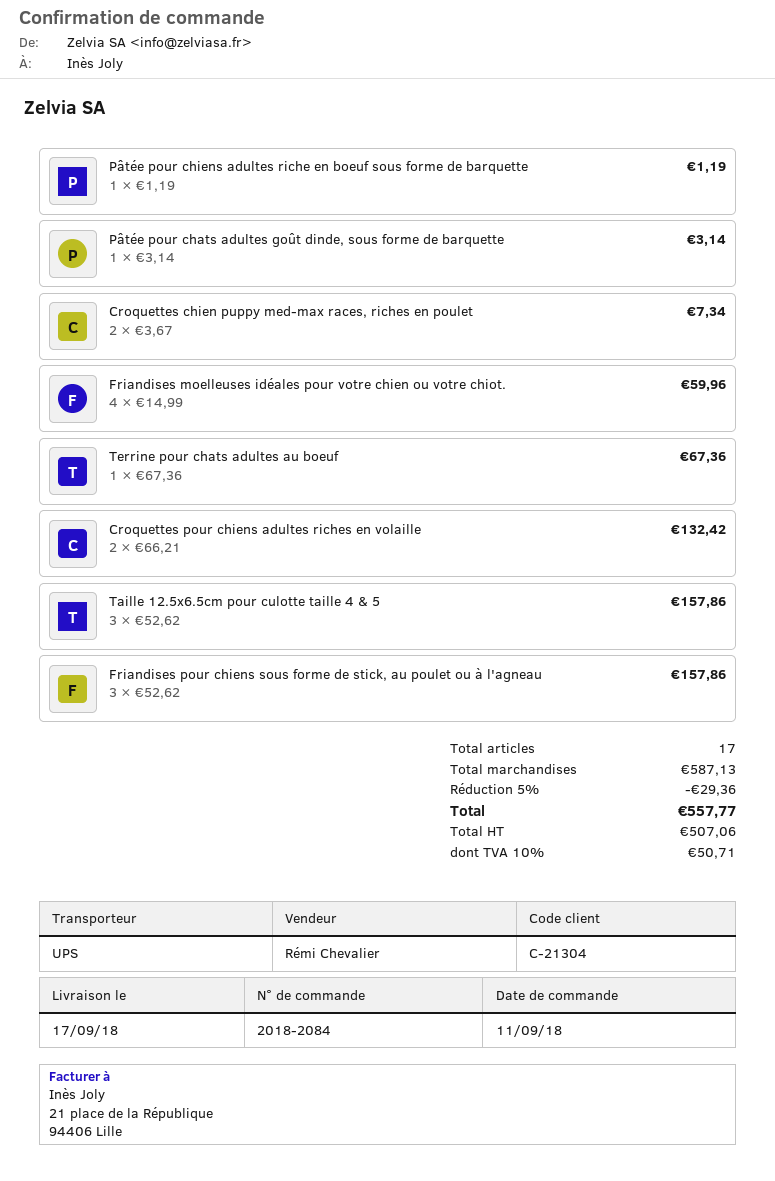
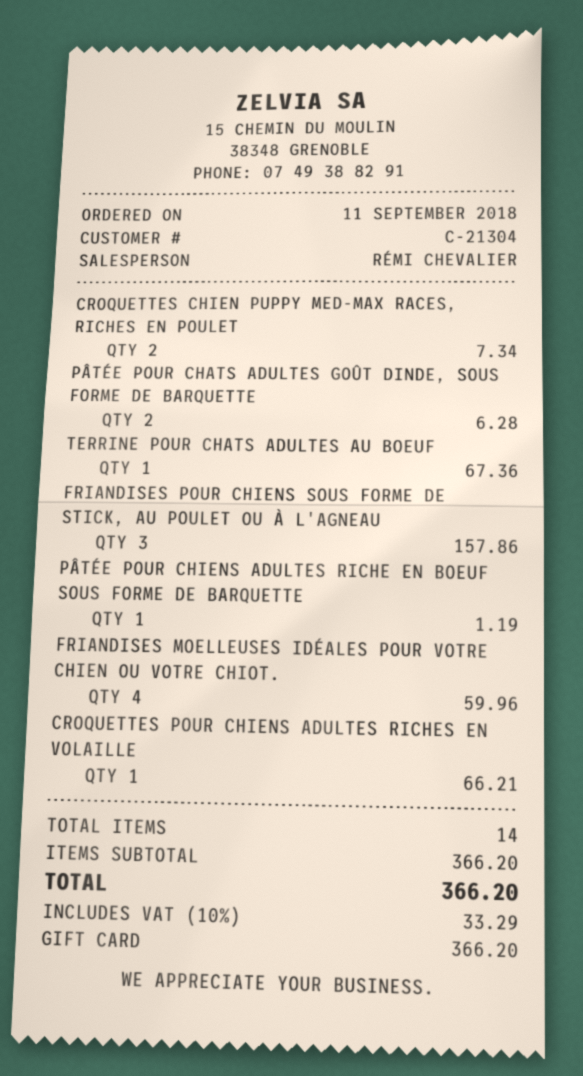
Pâtée pour chats adultes goût dinde, sous forme de barquette: 1 for 3.14 -> 2 for 6.28
Croquettes pour chiens adultes riches en volaille: 2 for 132.42 -> 1 for 66.21
Taille 12.5x6.5cm pour culotte taille 4 & 5: 3 for 157.86 -> none
total quantity: 17 -> 14
subtotal: 587.13 -> 366.20
discount: 5% = 29.36 -> none
tax: 10% = 50.71 -> 10% = 33.29
total: 557.77 -> 366.20

